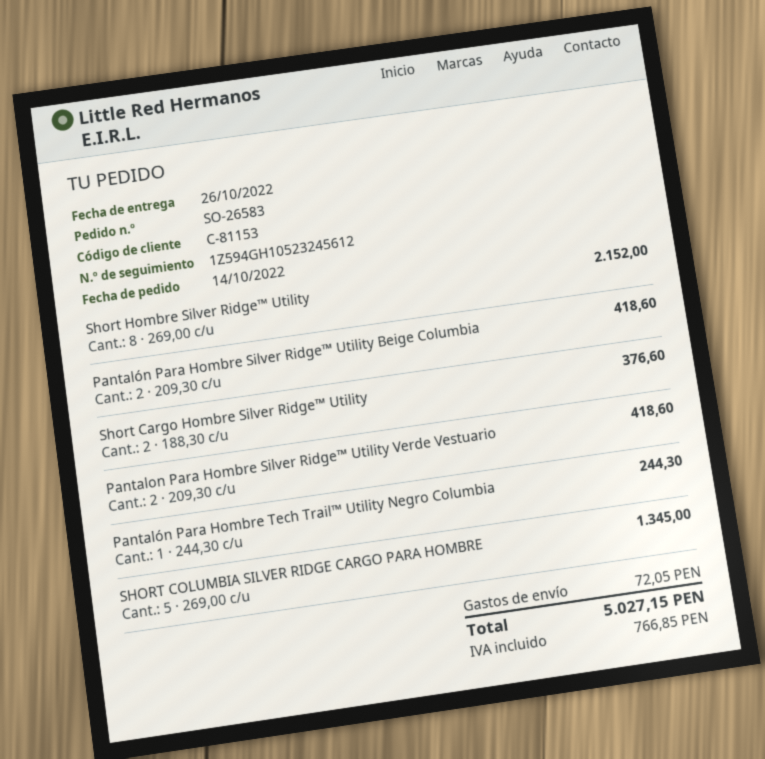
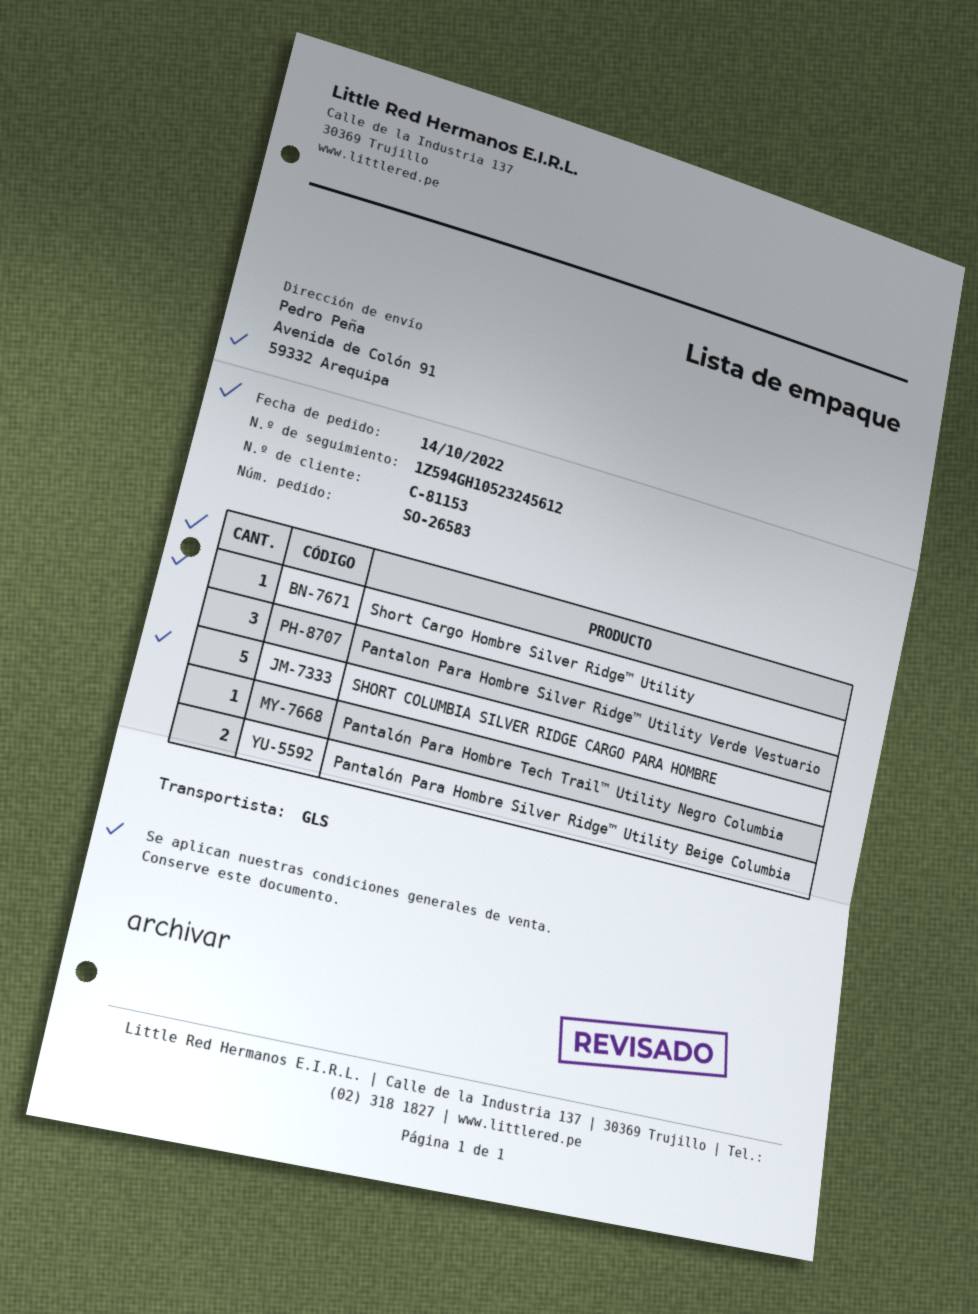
Short Hombre Silver Ridge™ Utility: 8 -> none
Short Cargo Hombre Silver Ridge™ Utility: 2 -> 1
Pantalon Para Hombre Silver Ridge™ Utility Verde Vestuario: 2 -> 3

